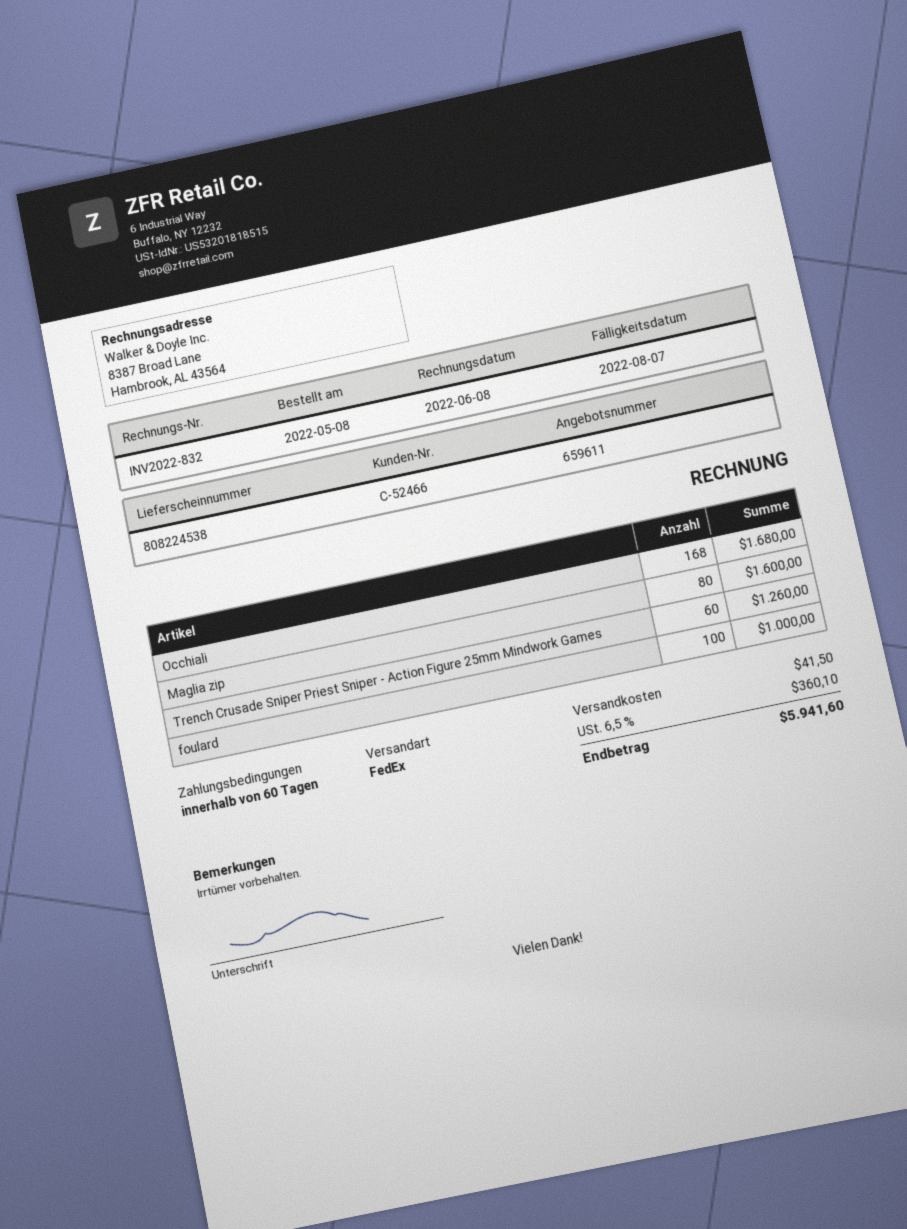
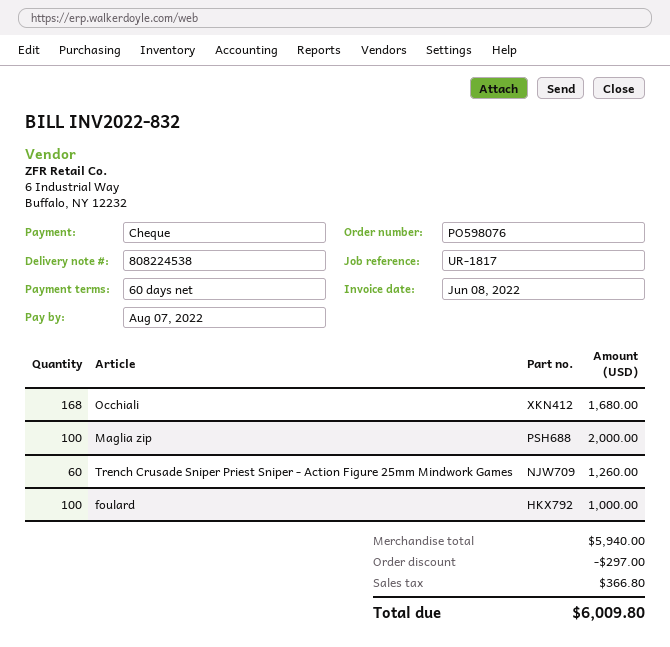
Maglia zip: 80 for 1600.00 -> 100 for 2000.00
discount: none -> 297.00
shipping: 41.50 -> none
tax: 360.10 -> 366.80
total: 5941.60 -> 6009.80

